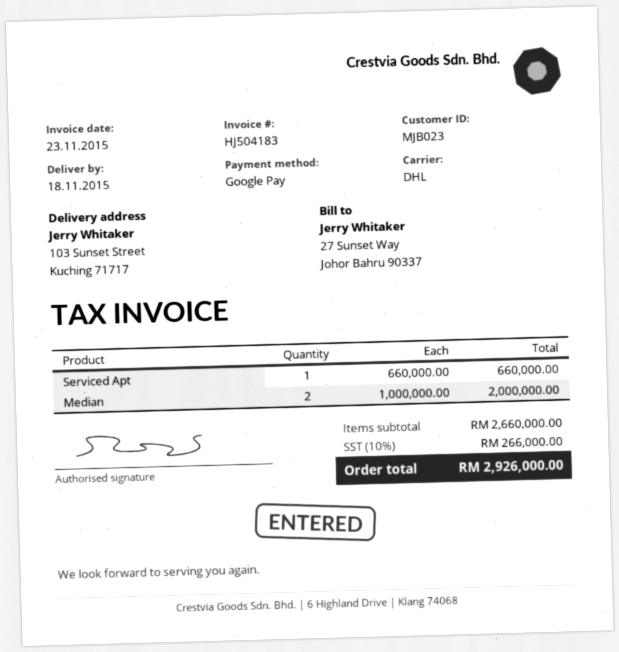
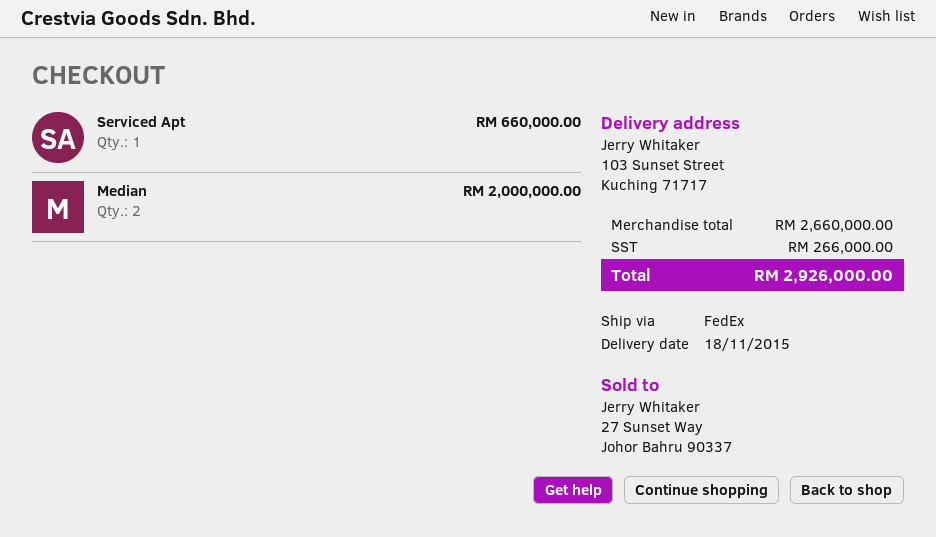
shipping method: DHL -> FedEx

